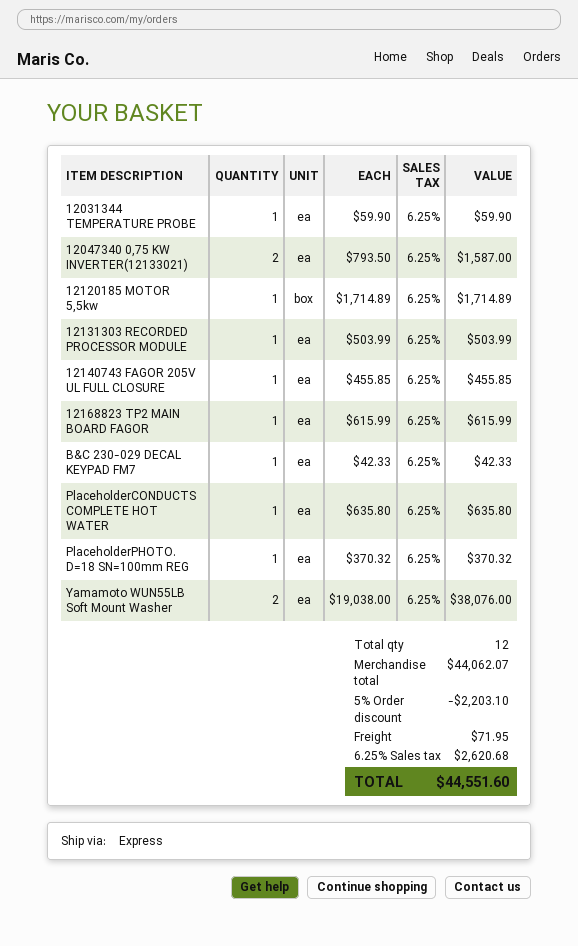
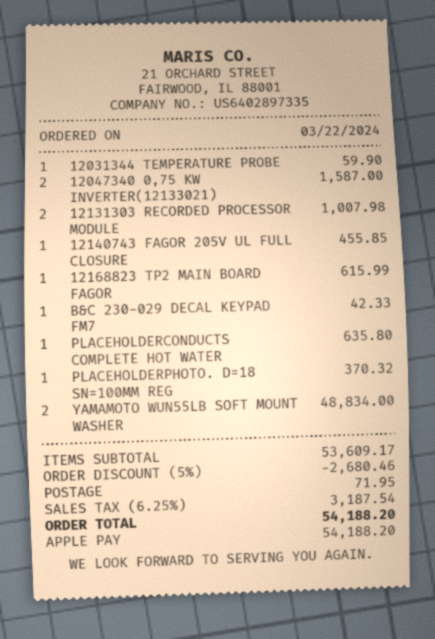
12120185 MOTOR 5,5kw: 1 for 1714.89 -> none
12131303 RECORDED PROCESSOR MODULE: 1 for 503.99 -> 2 for 1007.98
Yamamoto WUN55LB Soft Mount Washer: 2 for 38076.00 -> 2 for 48834.00
subtotal: 44062.07 -> 53609.17
discount: 5% = 2203.10 -> 5% = 2680.46
tax: 6.25% = 2620.68 -> 6.25% = 3187.54
total: 44551.60 -> 54188.20

